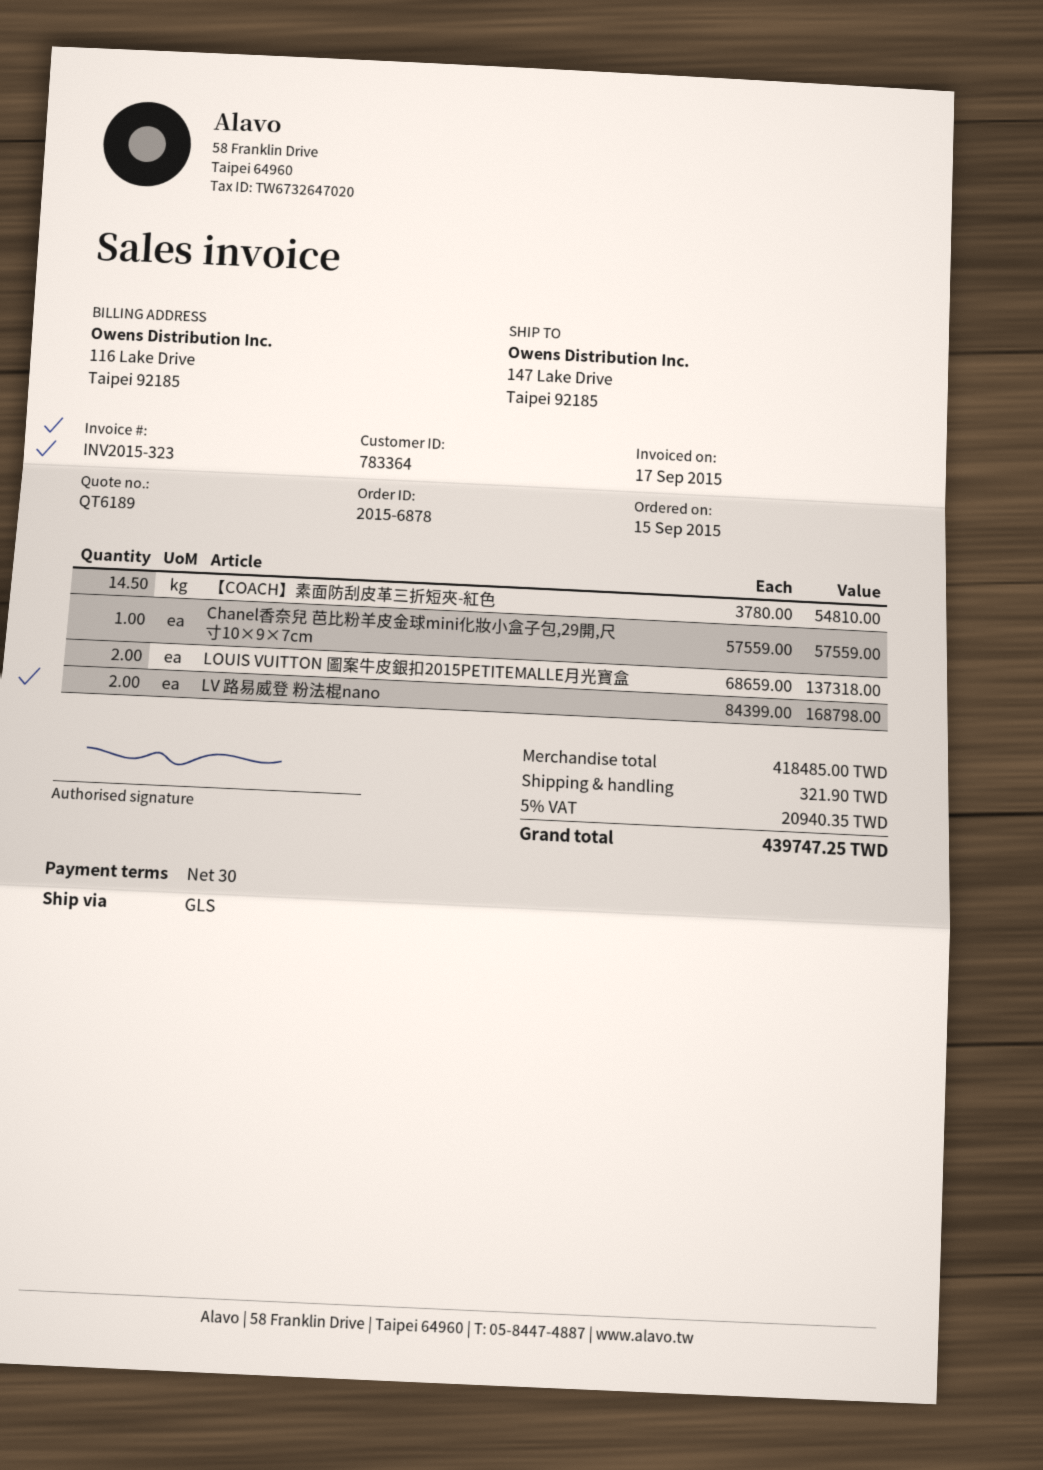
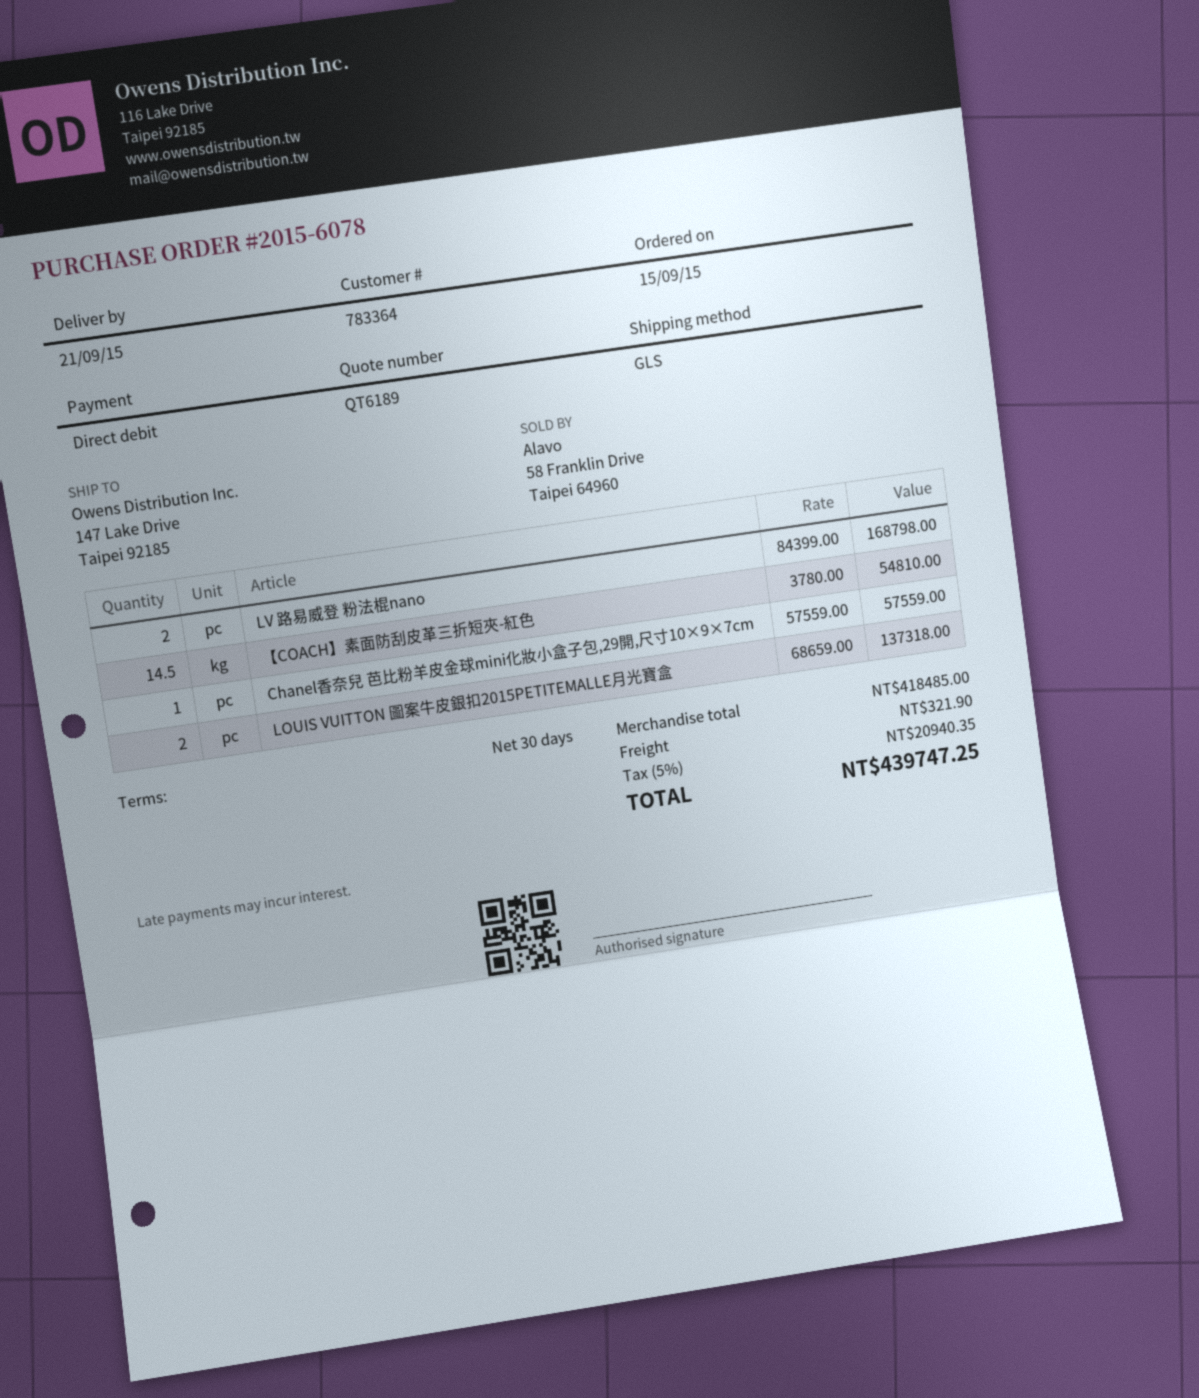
order number: 2015-6878 -> 2015-6078

